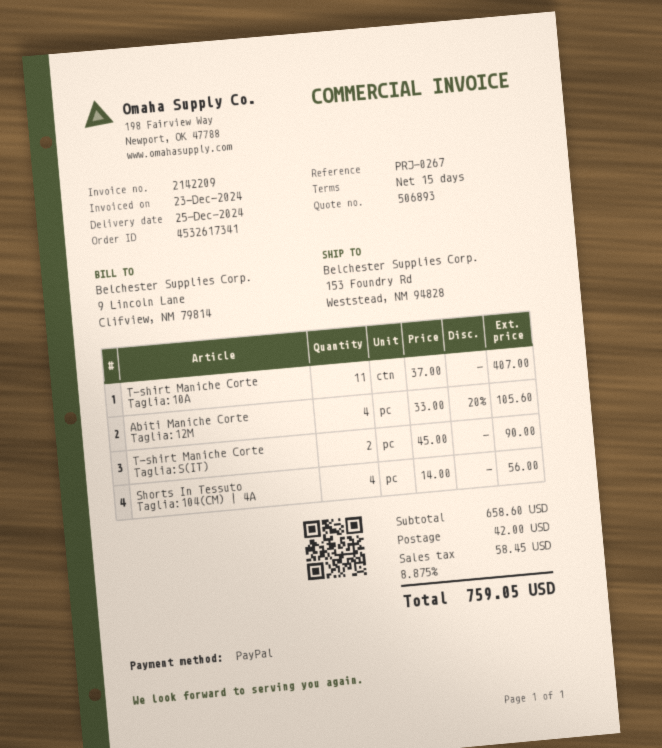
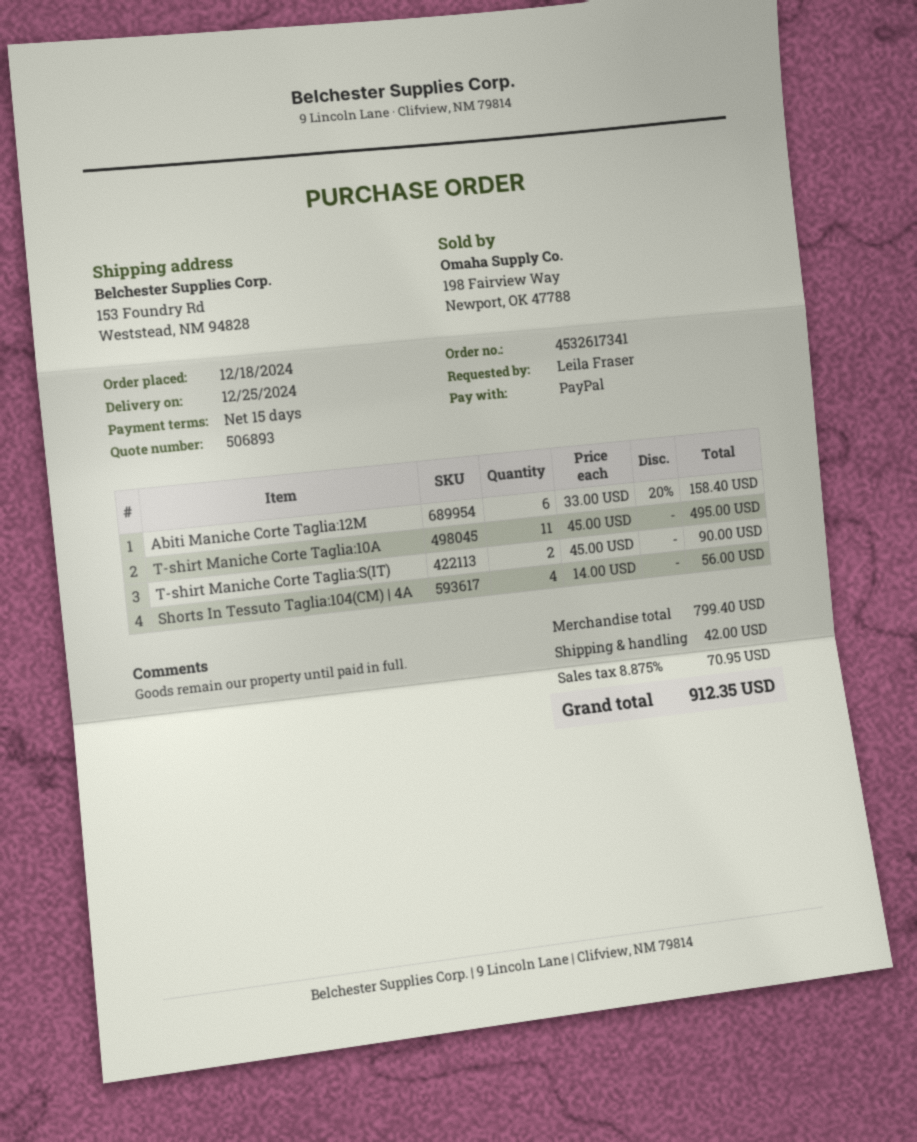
T-shirt Maniche Corte Taglia:10A: 11 x 37.00 = 407.00 -> 11 x 45.00 = 495.00
Abiti Maniche Corte Taglia:12M: 4 x 33.00 - 20% = 105.60 -> 6 x 33.00 - 20% = 158.40
subtotal: 658.60 -> 799.40
tax: 8.875% = 58.45 -> 8.875% = 70.95
total: 759.05 -> 912.35

